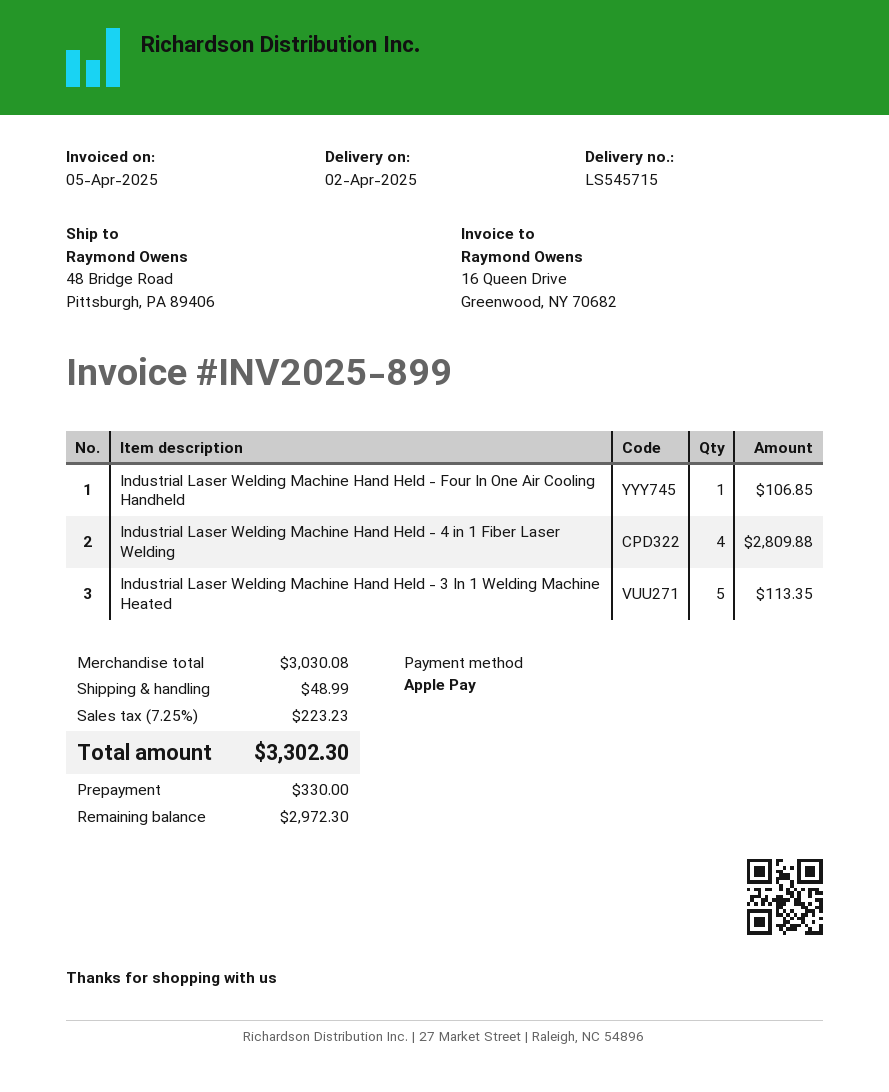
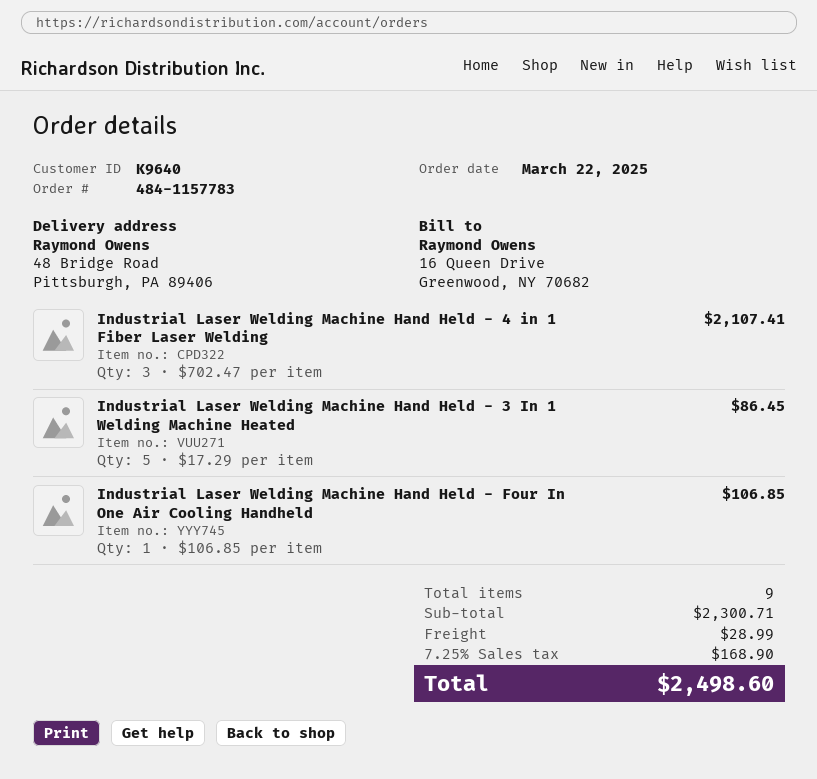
Industrial Laser Welding Machine Hand Held - 4 in 1 Fiber Laser Welding: 4 for 2809.88 -> 3 for 2107.41
Industrial Laser Welding Machine Hand Held - 3 In 1 Welding Machine Heated: 5 for 113.35 -> 5 for 86.45
subtotal: 3030.08 -> 2300.71
shipping: 48.99 -> 28.99
tax: 7.25% = 223.23 -> 7.25% = 168.90
total: 3302.30 -> 2498.60

